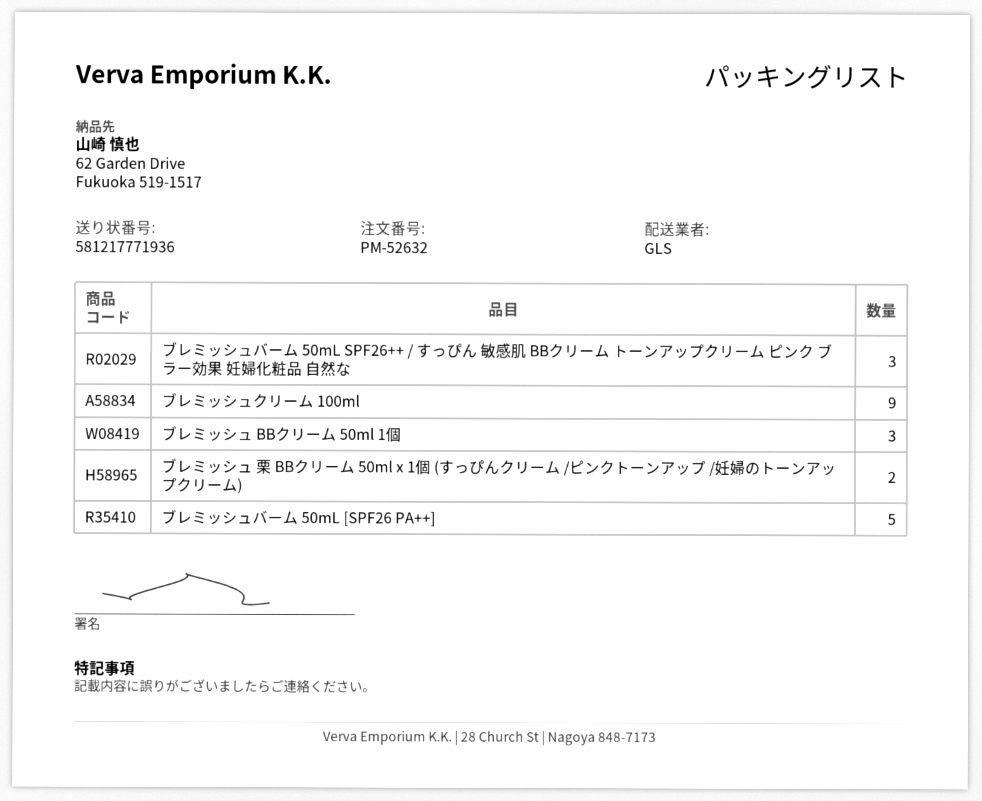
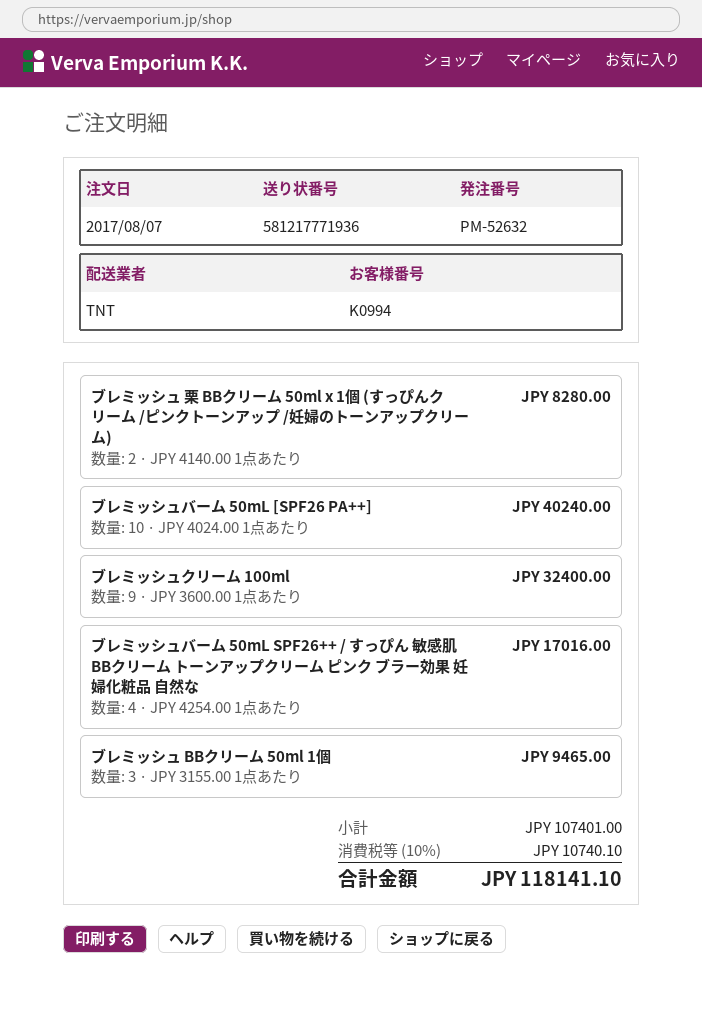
shipping method: GLS -> TNT
ブレミッシュバーム 50mL SPF26++ / すっぴん 敏感肌 BBクリーム トーンアップクリーム ピンク ブラー効果 妊婦化粧品 自然な: 3 -> 4
ブレミッシュバーム 50mL [SPF26 PA++]: 5 -> 10

